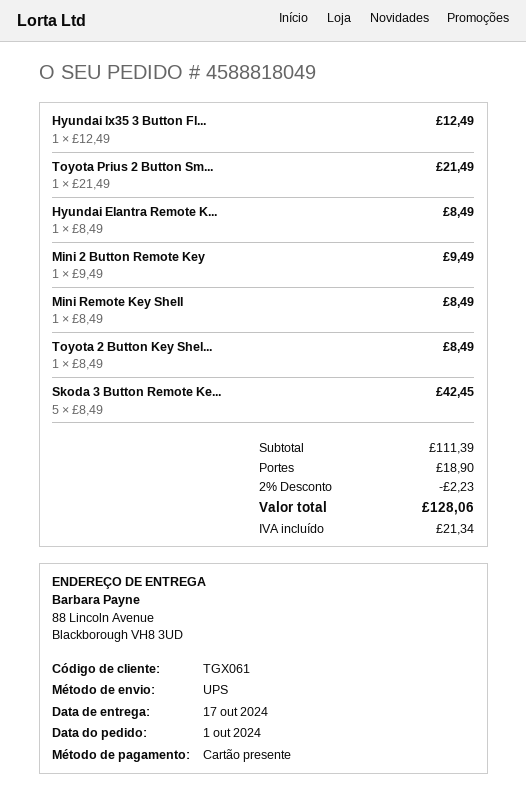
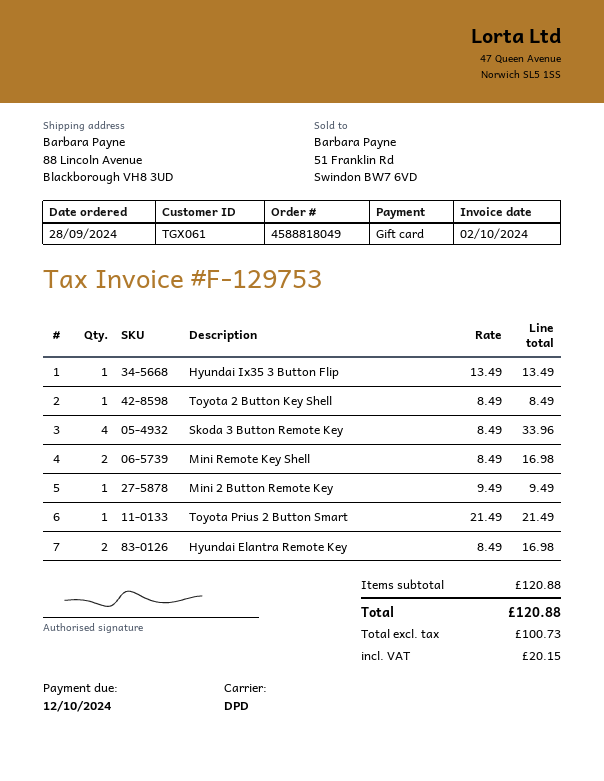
order date: 2024-10-01 -> 2024-09-28
shipping method: UPS -> DPD
Hyundai Ix35 3 Button Fl...: 1 x 12.49 = 12.49 -> 1 x 13.49 = 13.49
Hyundai Elantra Remote K...: 1 x 8.49 = 8.49 -> 2 x 8.49 = 16.98
Mini Remote Key Shell: 1 x 8.49 = 8.49 -> 2 x 8.49 = 16.98
Skoda 3 Button Remote Ke...: 5 x 8.49 = 42.45 -> 4 x 8.49 = 33.96
subtotal: 111.39 -> 120.88
discount: 2% = 2.23 -> none
shipping: 18.90 -> none
tax: 21.34 -> 20.15
total: 128.06 -> 120.88

